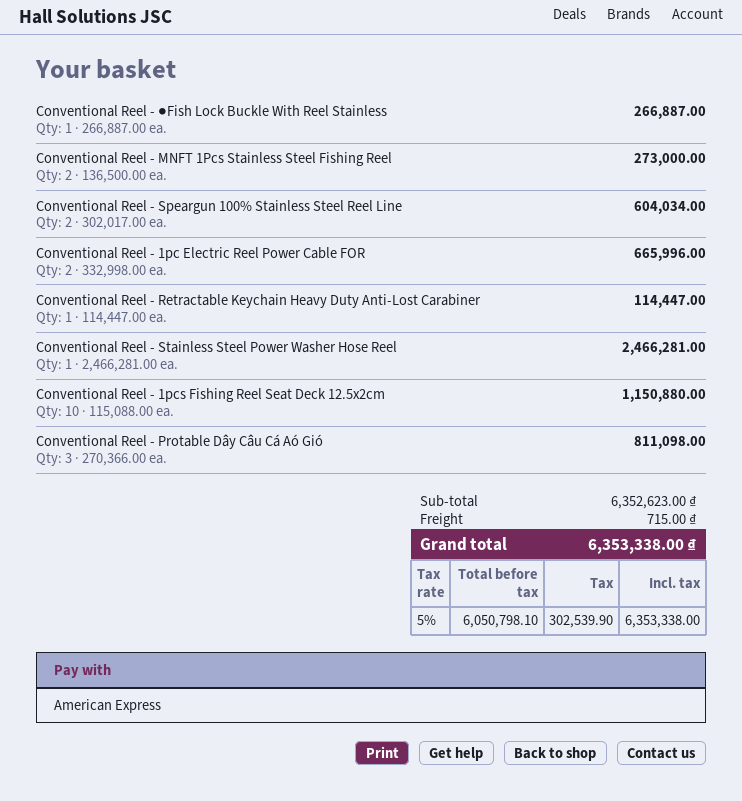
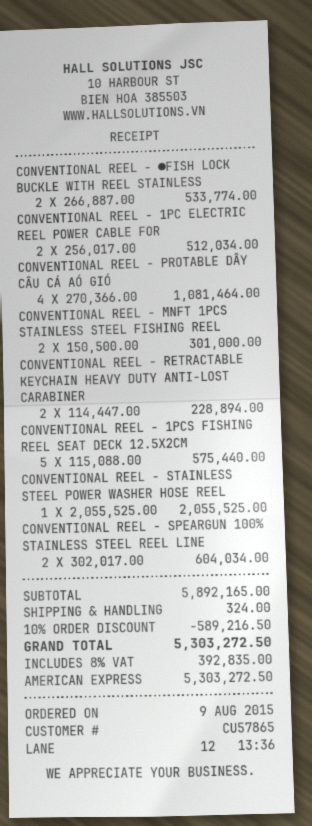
Conventional Reel - ●Fish Lock Buckle With Reel Stainless: 1 x 266887.00 = 266887.00 -> 2 x 266887.00 = 533774.00
Conventional Reel - MNFT 1Pcs Stainless Steel Fishing Reel: 2 x 136500.00 = 273000.00 -> 2 x 150500.00 = 301000.00
Conventional Reel - 1pc Electric Reel Power Cable FOR: 2 x 332998.00 = 665996.00 -> 2 x 256017.00 = 512034.00
Conventional Reel - Retractable Keychain Heavy Duty Anti-Lost Carabiner: 1 x 114447.00 = 114447.00 -> 2 x 114447.00 = 228894.00
Conventional Reel - Stainless Steel Power Washer Hose Reel: 1 x 2466281.00 = 2466281.00 -> 1 x 2055525.00 = 2055525.00
Conventional Reel - 1pcs Fishing Reel Seat Deck 12.5x2cm: 10 x 115088.00 = 1150880.00 -> 5 x 115088.00 = 575440.00
Conventional Reel - Protable Dây Câu Cá Aó Gió: 3 x 270366.00 = 811098.00 -> 4 x 270366.00 = 1081464.00
subtotal: 6352623.00 -> 5892165.00
discount: none -> 10% = 589216.50
shipping: 715.00 -> 324.00
tax: 5% = 302539.90 -> 8% = 392835.00
total: 6353338.00 -> 5303272.50

